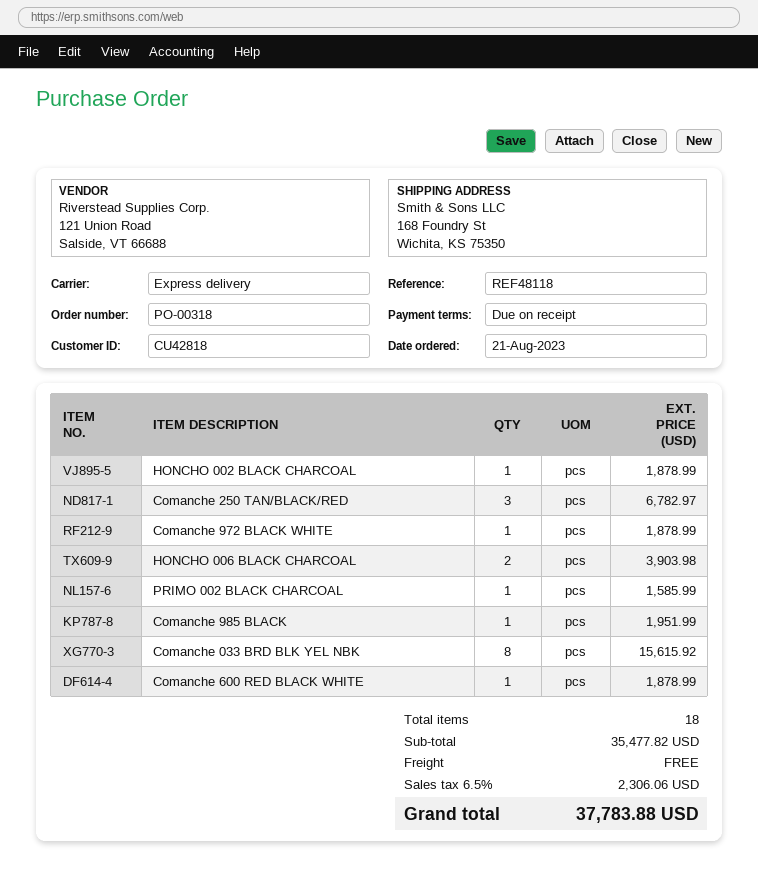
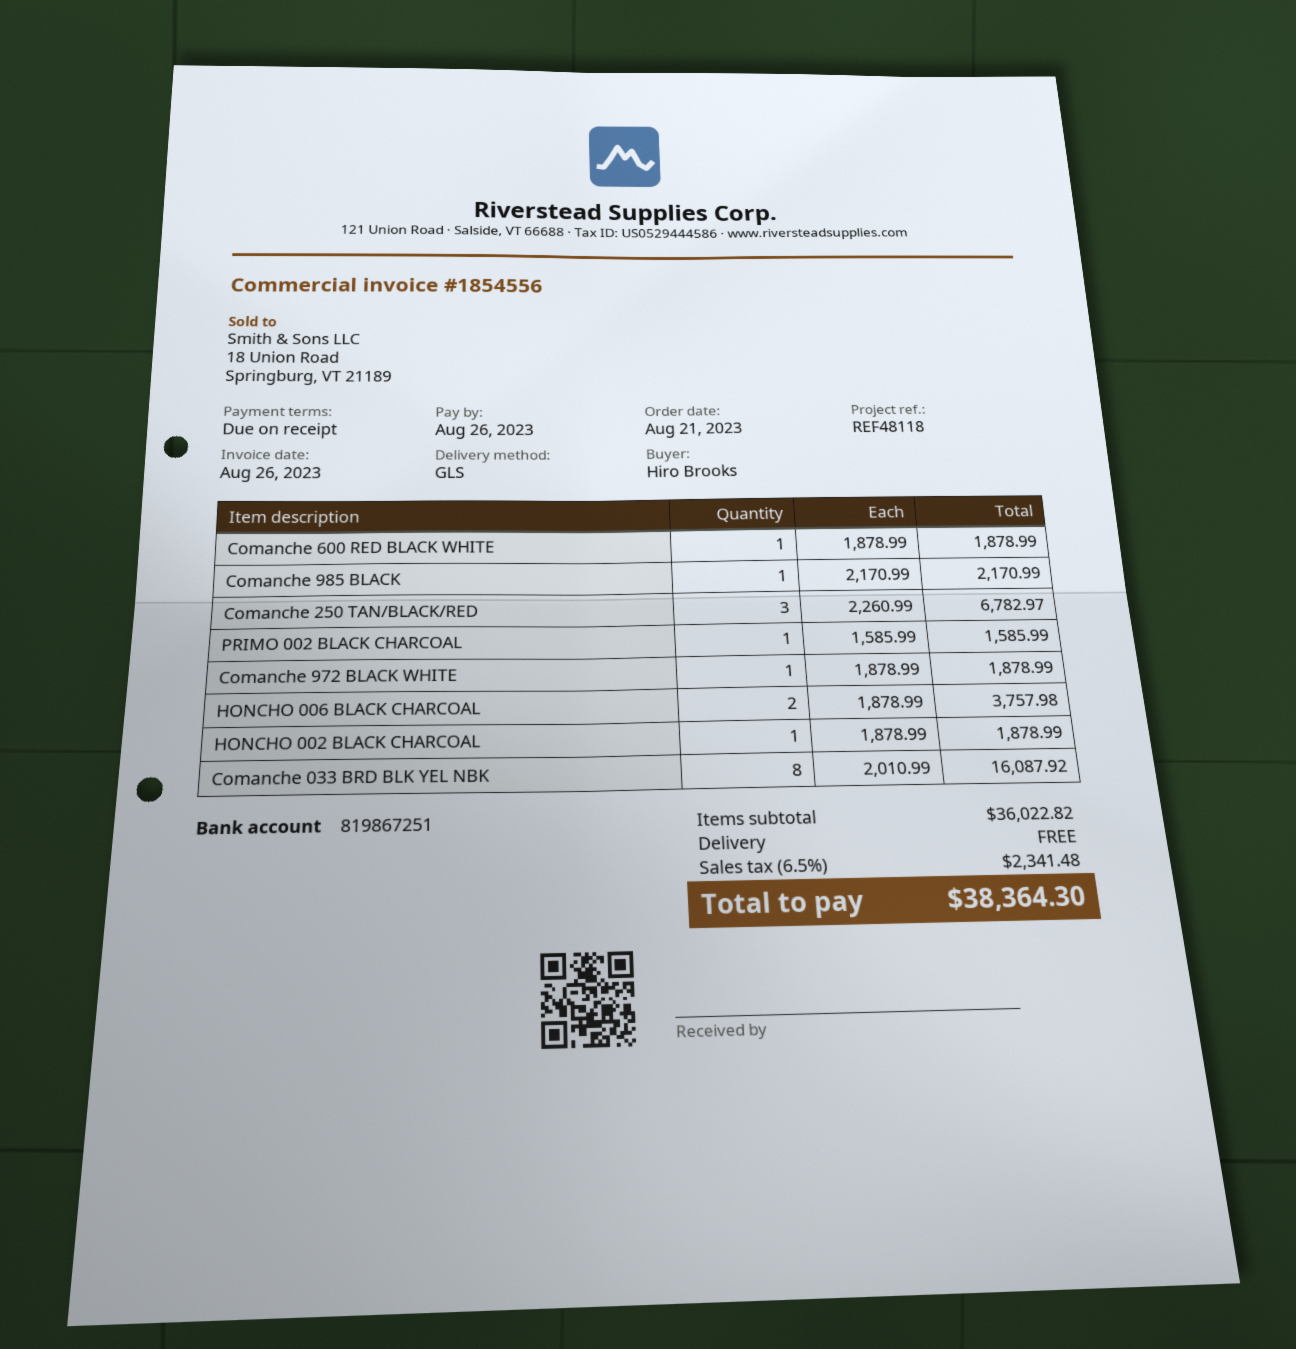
shipping method: express -> GLS
HONCHO 006 BLACK CHARCOAL: 2 for 3903.98 -> 2 for 3757.98
Comanche 985 BLACK: 1 for 1951.99 -> 1 for 2170.99
Comanche 033 BRD BLK YEL NBK: 8 for 15615.92 -> 8 for 16087.92
subtotal: 35477.82 -> 36022.82
tax: 6.5% = 2306.06 -> 6.5% = 2341.48
total: 37783.88 -> 38364.30

